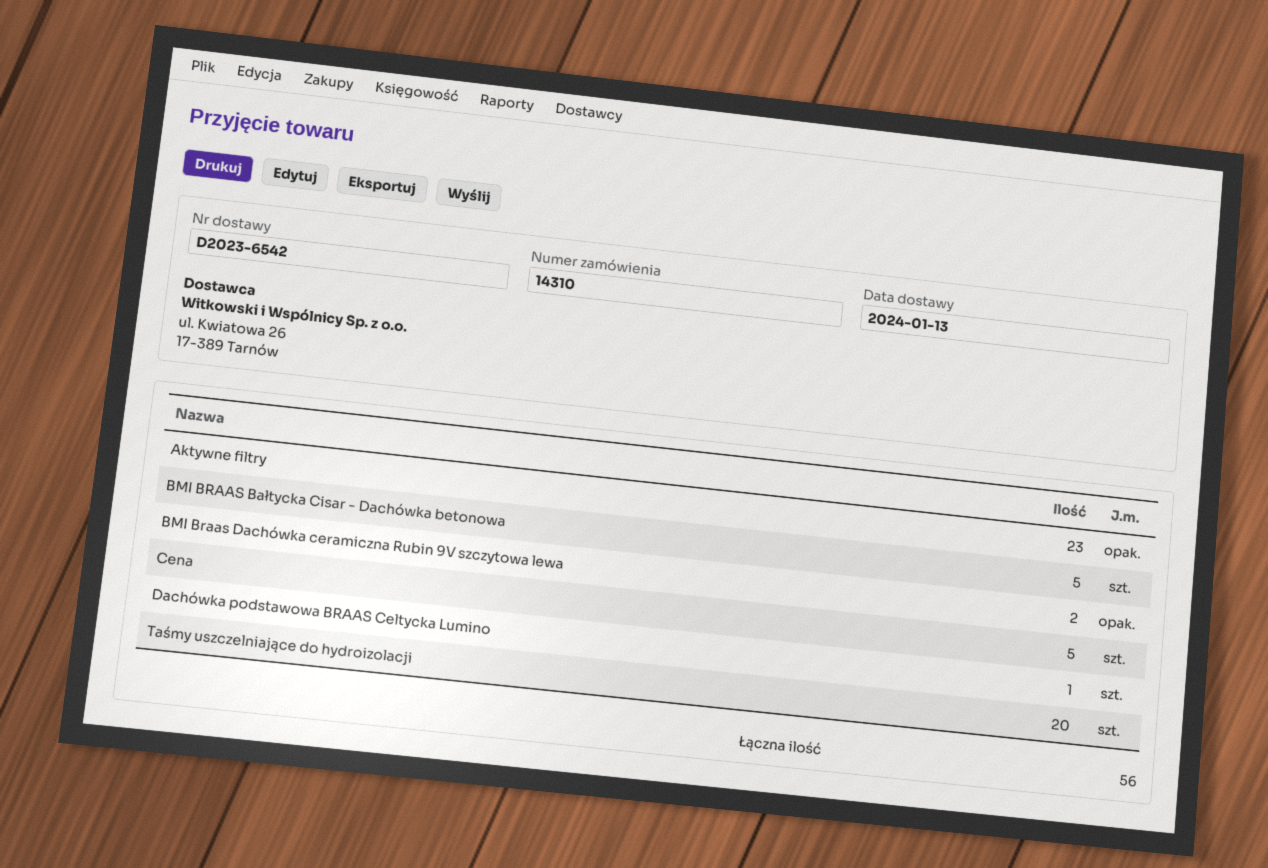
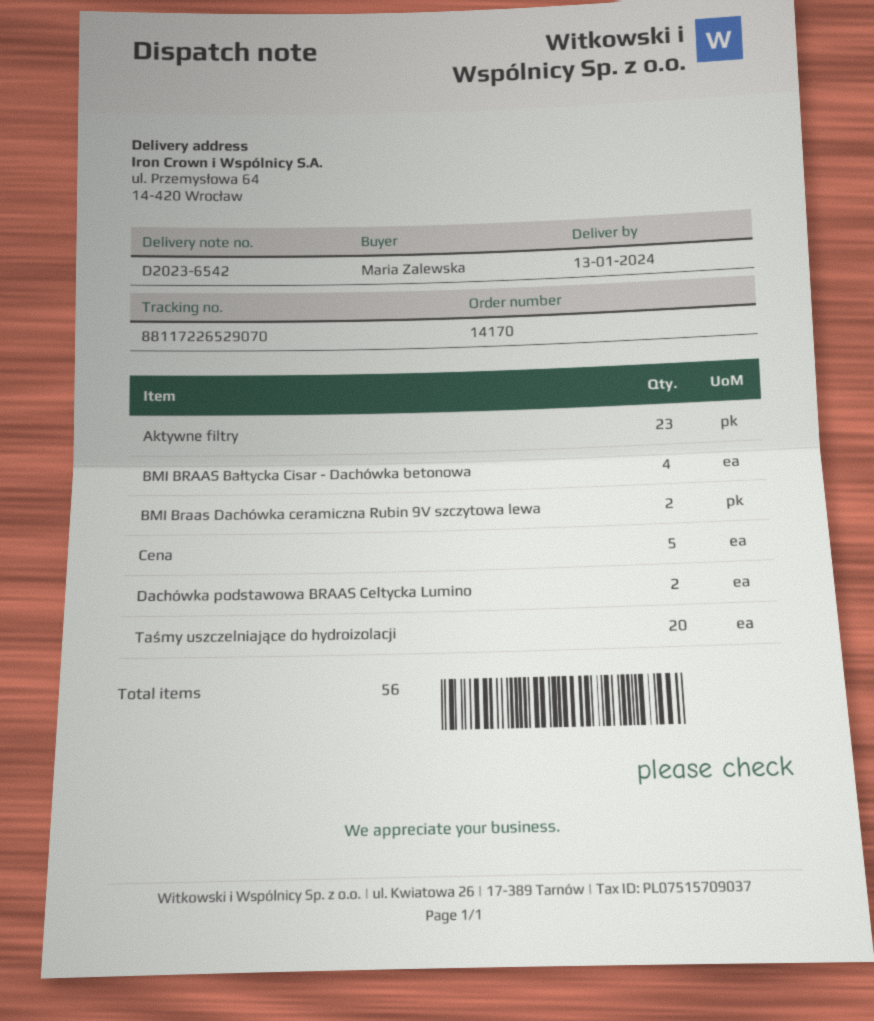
order number: 14310 -> 14170
BMI BRAAS Bałtycka Cisar - Dachówka betonowa: 5 -> 4
Dachówka podstawowa BRAAS Celtycka Lumino: 1 -> 2

